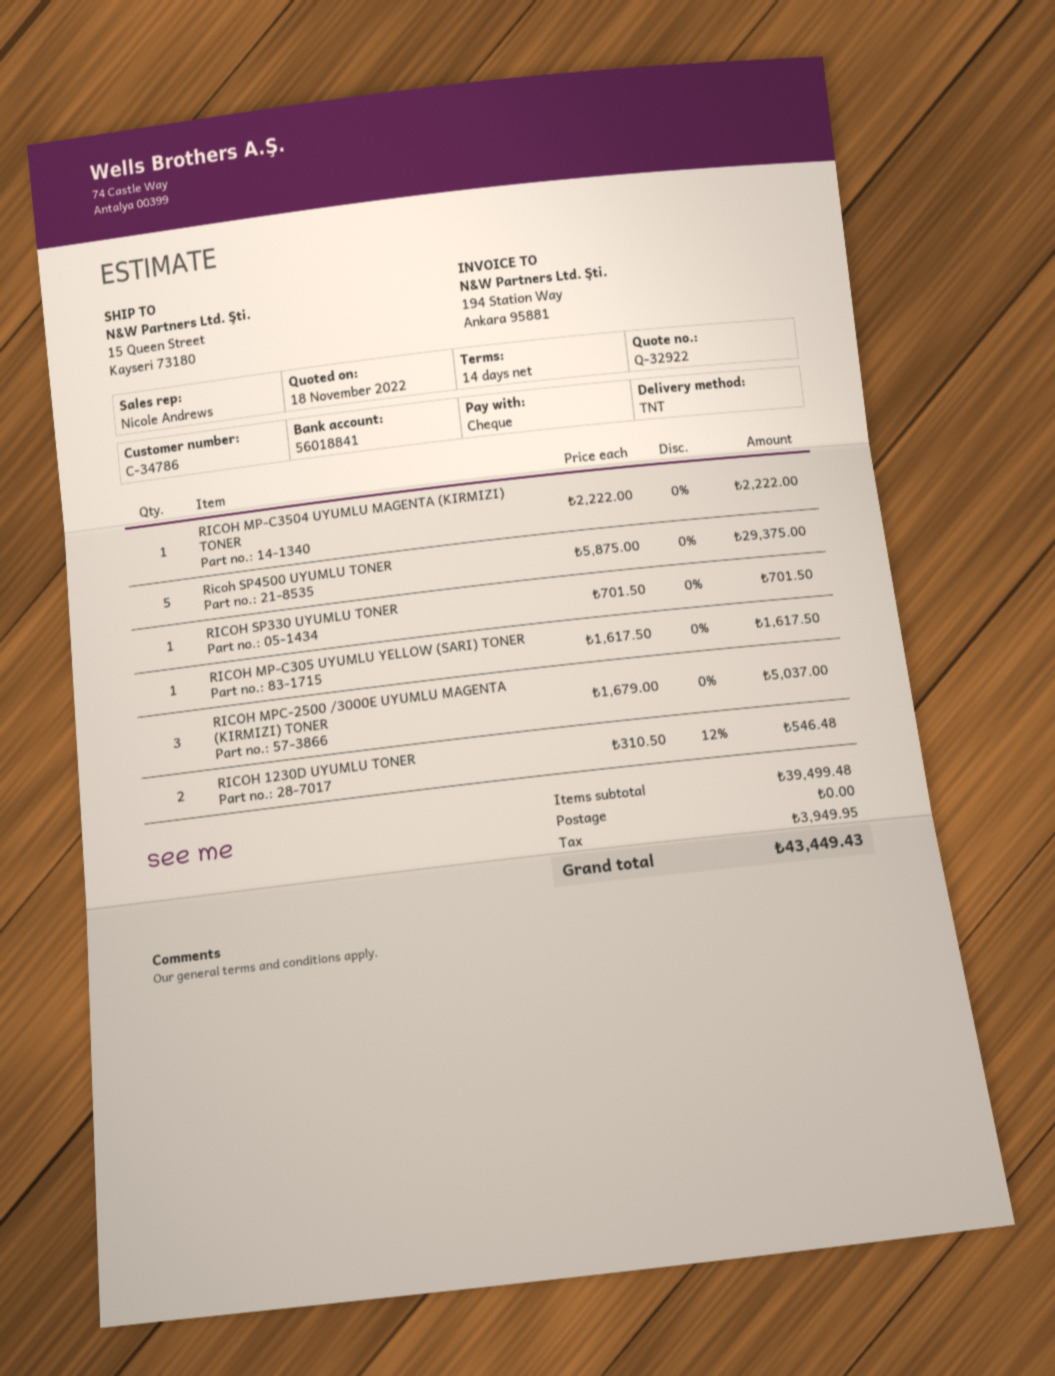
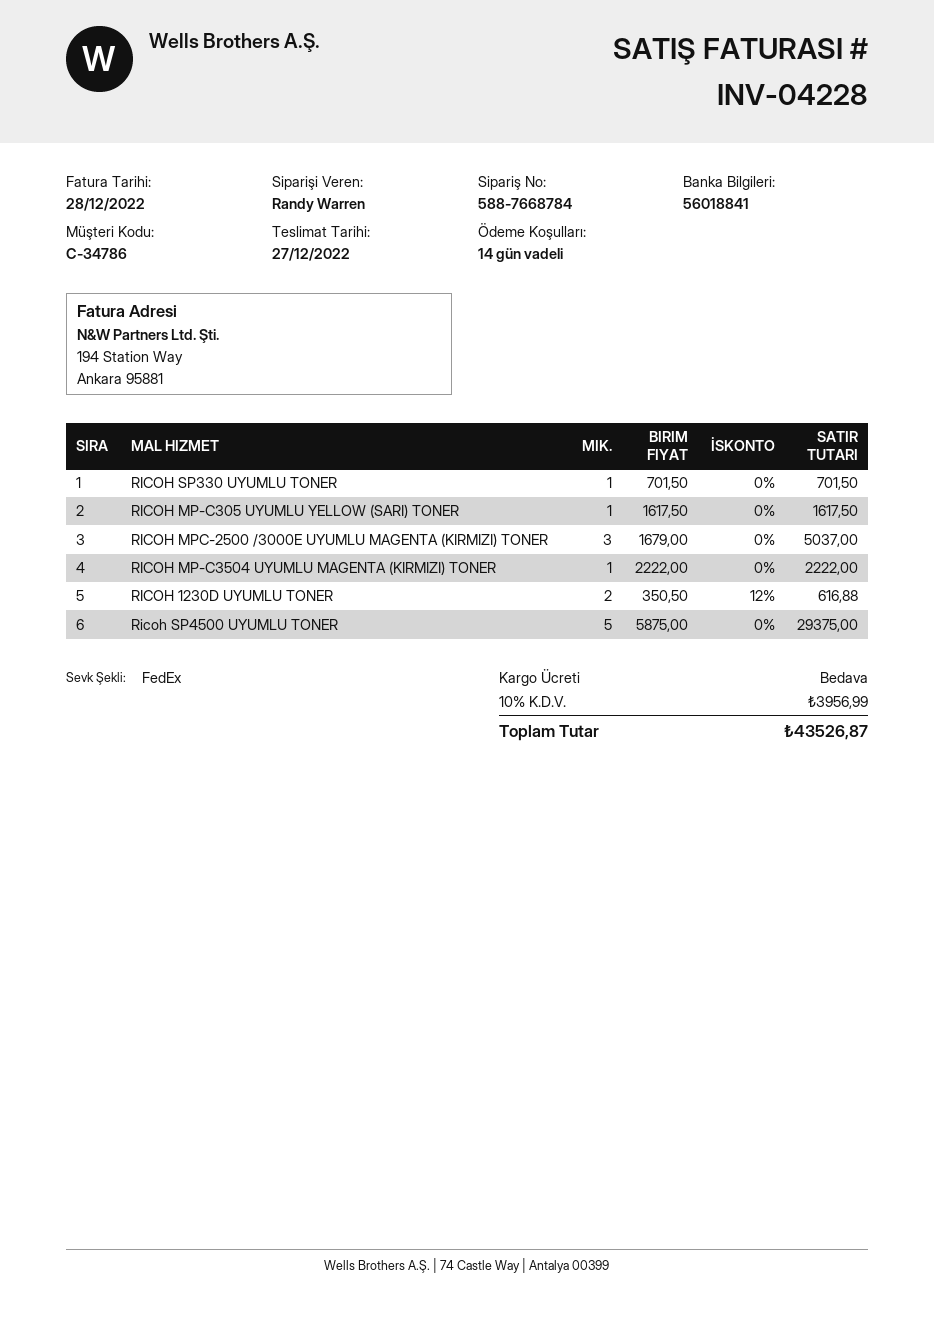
shipping method: TNT -> FedEx
RICOH 1230D UYUMLU TONER: 2 x 310.50 - 12% = 546.48 -> 2 x 350.50 - 12% = 616.88
tax: 3949.95 -> 3956.99
total: 43449.43 -> 43526.87

